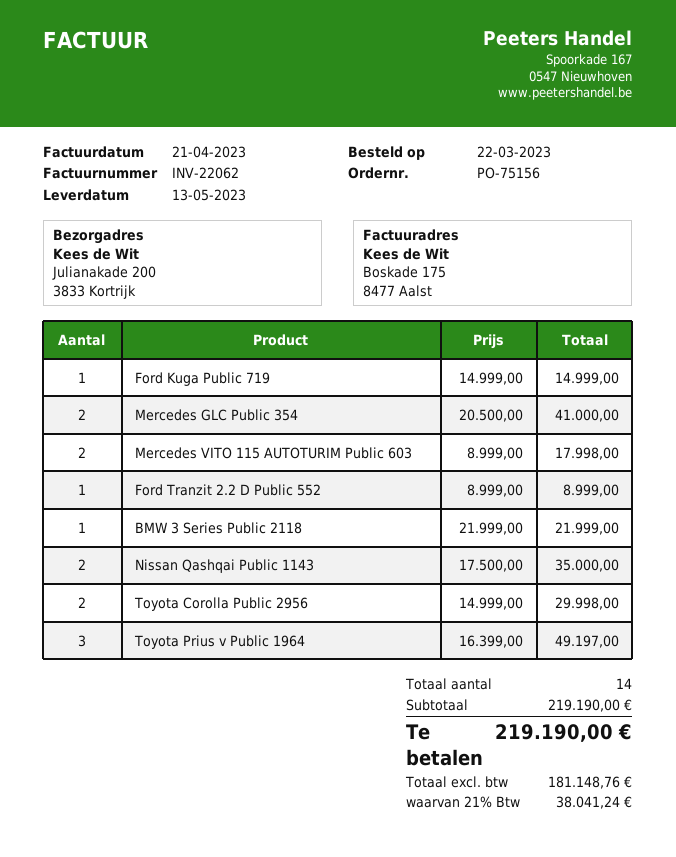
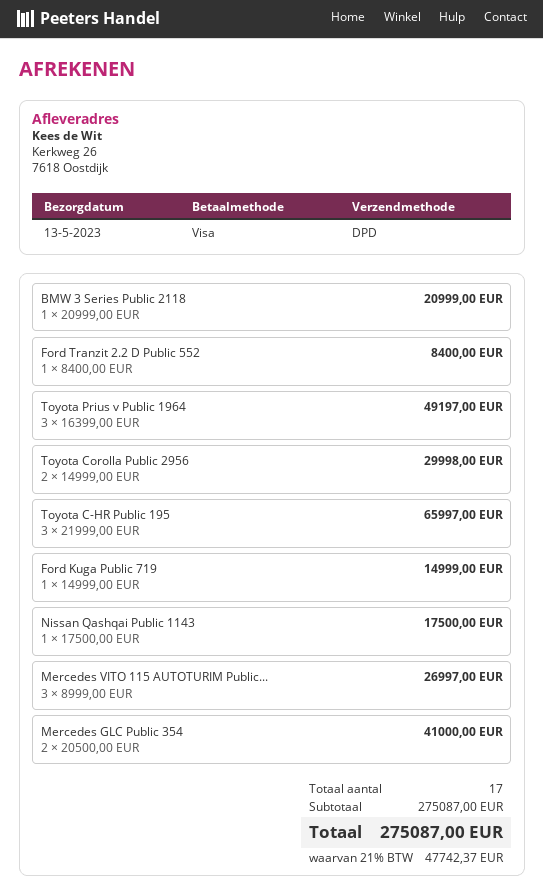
ship to: Julianakade 200, 3833 Kortrijk -> Kerkweg 26, 7618 Oostdijk
Mercedes VITO 115 AUTOTURIM Public 603: 2 x 8999.00 = 17998.00 -> 3 x 8999.00 = 26997.00
Ford Tranzit 2.2 D Public 552: 1 x 8999.00 = 8999.00 -> 1 x 8400.00 = 8400.00
BMW 3 Series Public 2118: 1 x 21999.00 = 21999.00 -> 1 x 20999.00 = 20999.00
Nissan Qashqai Public 1143: 2 x 17500.00 = 35000.00 -> 1 x 17500.00 = 17500.00
Toyota C-HR Public 195: none -> 3 x 21999.00 = 65997.00
total quantity: 14 -> 17
subtotal: 219190.00 -> 275087.00
tax: 21% = 38041.24 -> 21% = 47742.37
total: 219190.00 -> 275087.00

